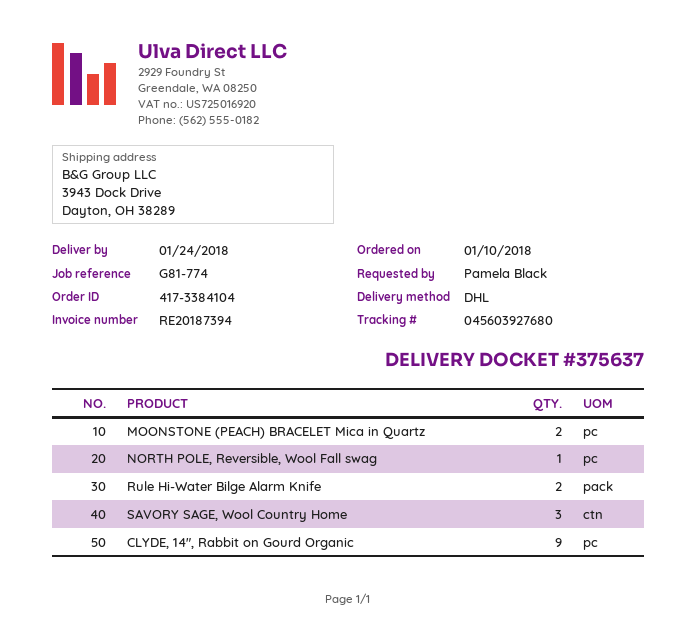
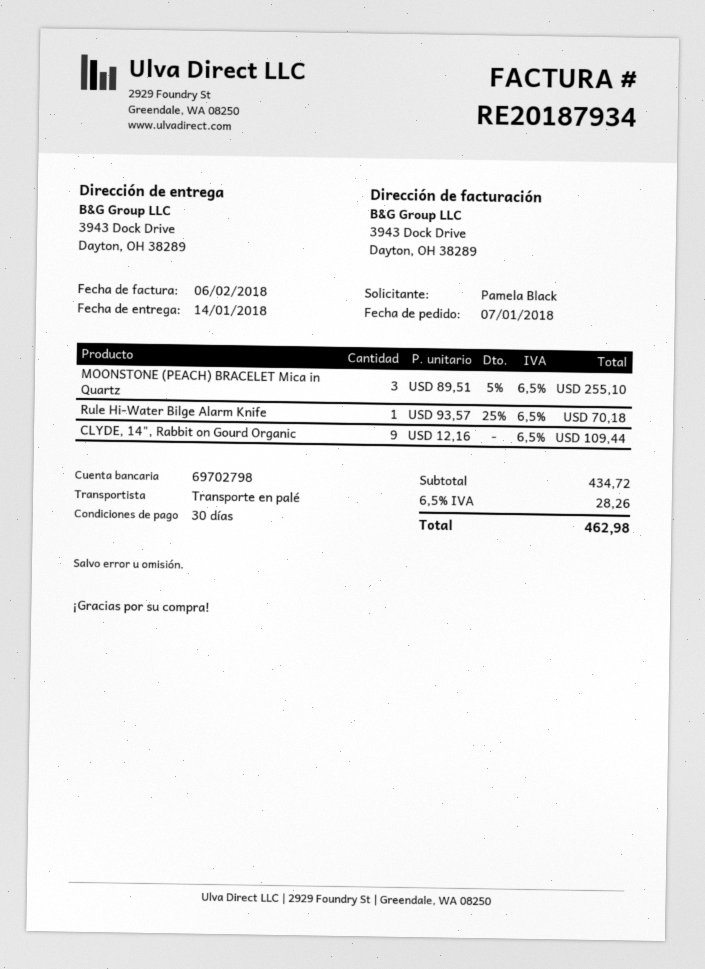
order date: 2018-01-10 -> 2018-01-07
delivery date: 2018-01-24 -> 2018-01-14
invoice number: RE20187394 -> RE20187934
shipping method: DHL -> pallet freight
MOONSTONE (PEACH) BRACELET Mica in Quartz: 2 -> 3
NORTH POLE, Reversible, Wool Fall swag: 1 -> none
Rule Hi-Water Bilge Alarm Knife: 2 -> 1
SAVORY SAGE, Wool Country Home: 3 -> none

